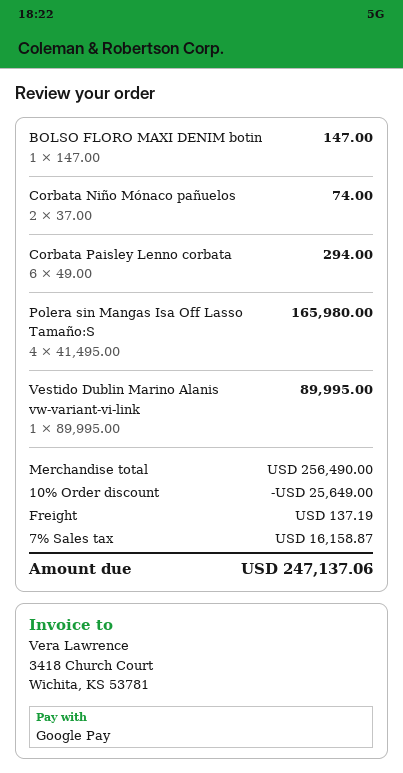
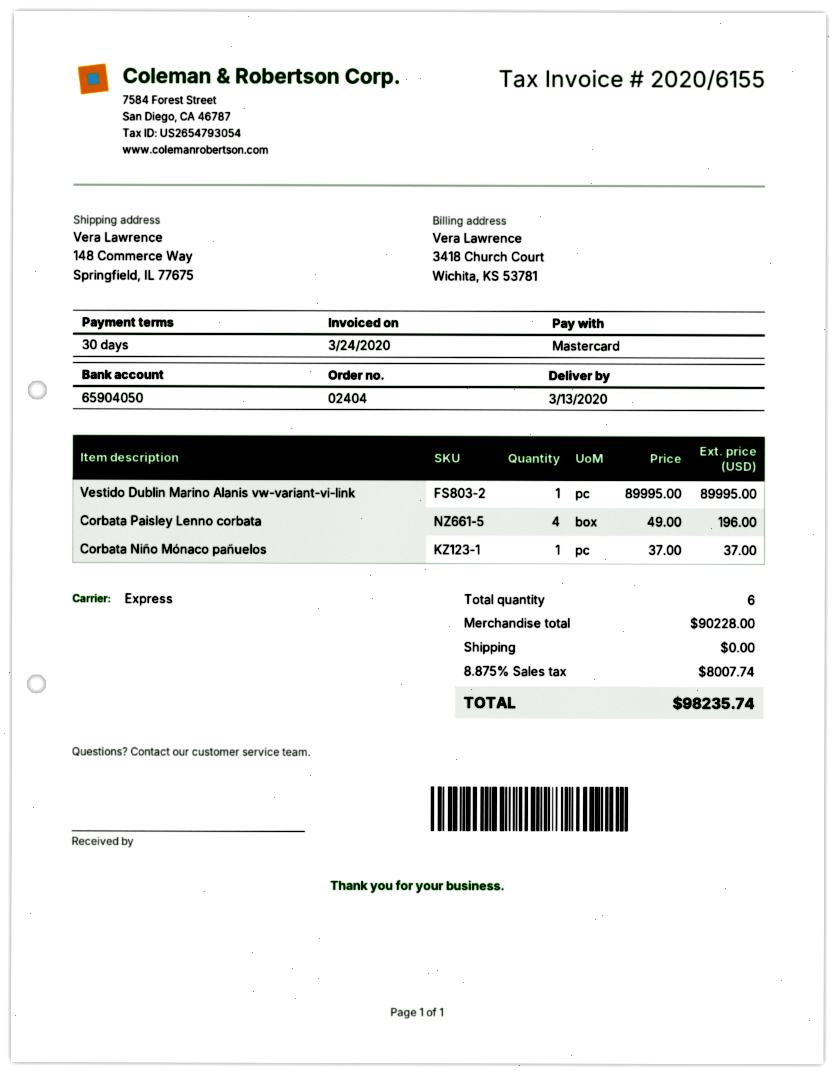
payment method: Google Pay -> Mastercard
BOLSO FLORO MAXI DENIM botin: 1 x 147.00 = 147.00 -> none
Corbata Niño Mónaco pañuelos: 2 x 37.00 = 74.00 -> 1 x 37.00 = 37.00
Corbata Paisley Lenno corbata: 6 x 49.00 = 294.00 -> 4 x 49.00 = 196.00
Polera sin Mangas Isa Off Lasso Tamaño:S: 4 x 41495.00 = 165980.00 -> none
subtotal: 256490.00 -> 90228.00
discount: 10% = 25649.00 -> none
shipping: 137.19 -> 0.00
tax: 7% = 16158.87 -> 8.875% = 8007.74
total: 247137.06 -> 98235.74

